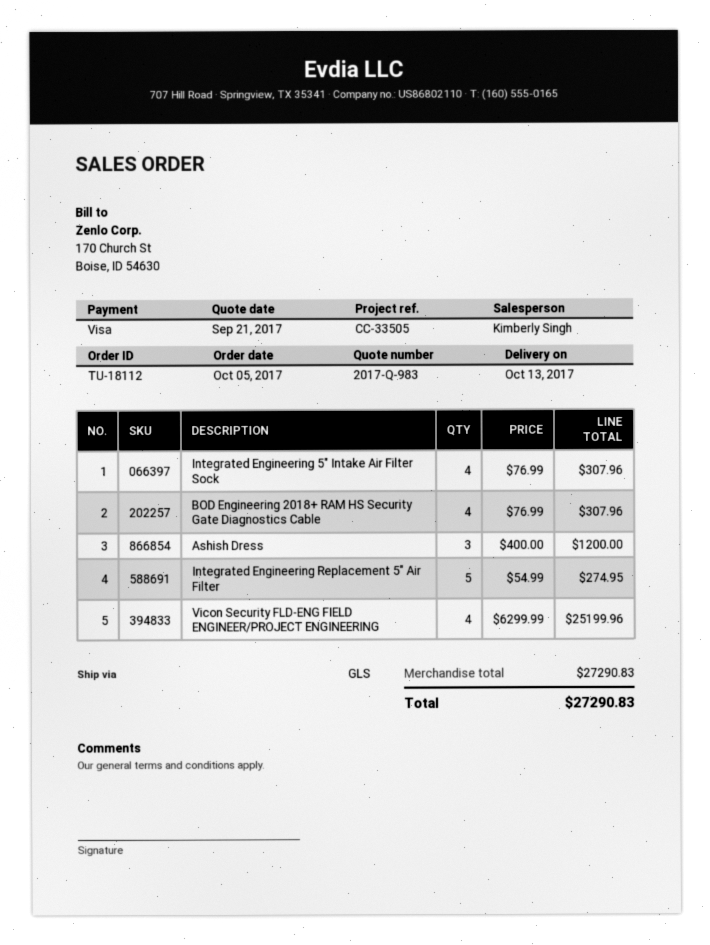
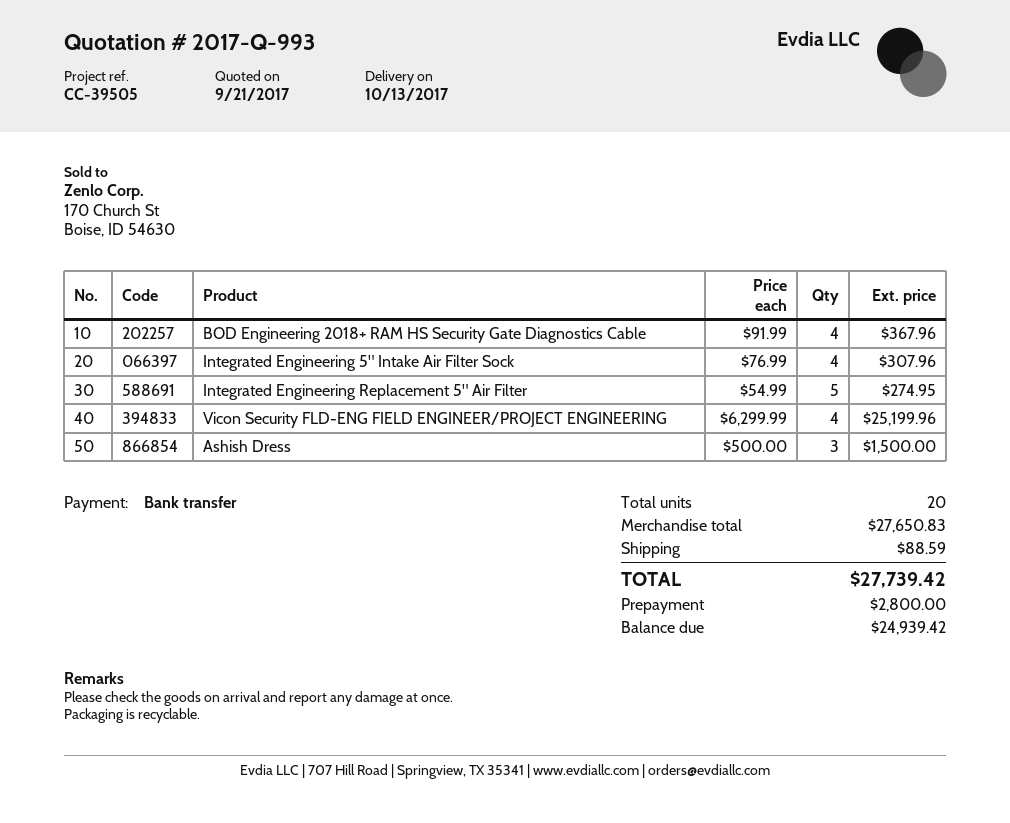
quote number: 2017-Q-983 -> 2017-Q-993
reference: CC-33505 -> CC-39505
payment method: Visa -> bank transfer
BOD Engineering 2018+ RAM HS Security Gate Diagnostics Cable: 4 x 76.99 = 307.96 -> 4 x 91.99 = 367.96
Ashish Dress: 3 x 400.00 = 1200.00 -> 3 x 500.00 = 1500.00
subtotal: 27290.83 -> 27650.83
shipping: none -> 88.59
total: 27290.83 -> 27739.42

